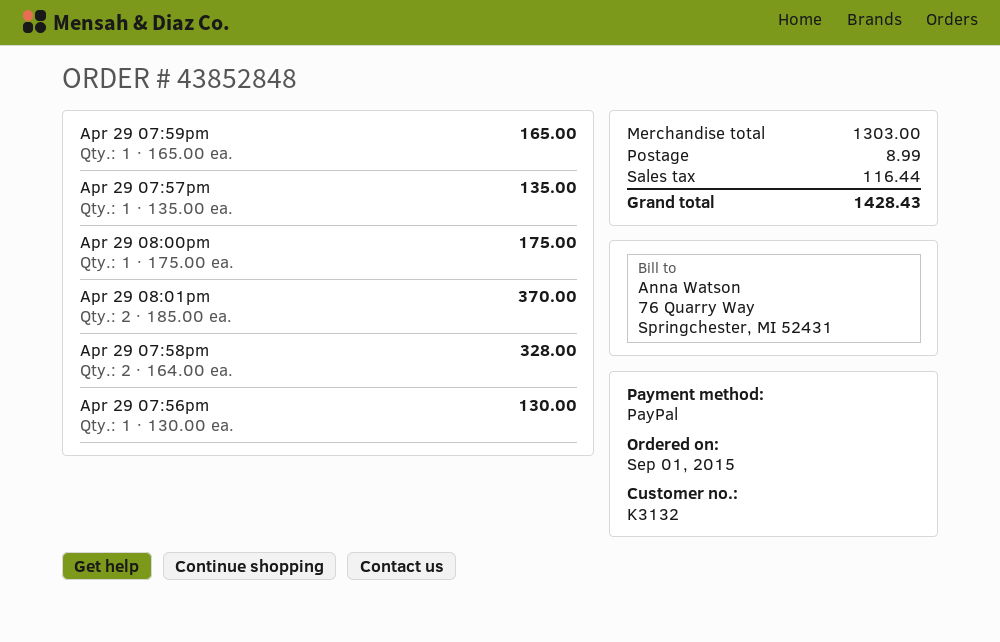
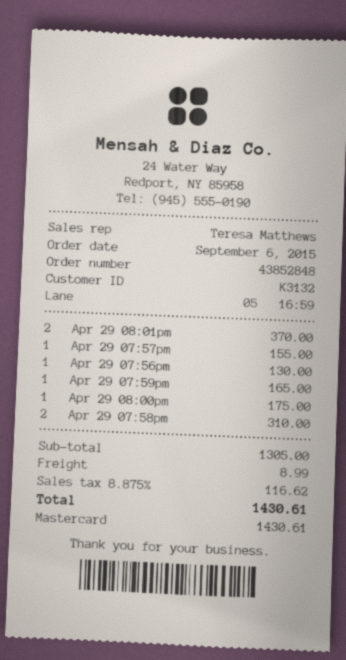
order date: 2015-09-01 -> 2015-09-06
payment method: PayPal -> Mastercard
Apr 29 07:57pm: 1 for 135.00 -> 1 for 155.00
Apr 29 07:58pm: 2 for 328.00 -> 2 for 310.00
subtotal: 1303.00 -> 1305.00
tax: 116.44 -> 116.62
total: 1428.43 -> 1430.61

